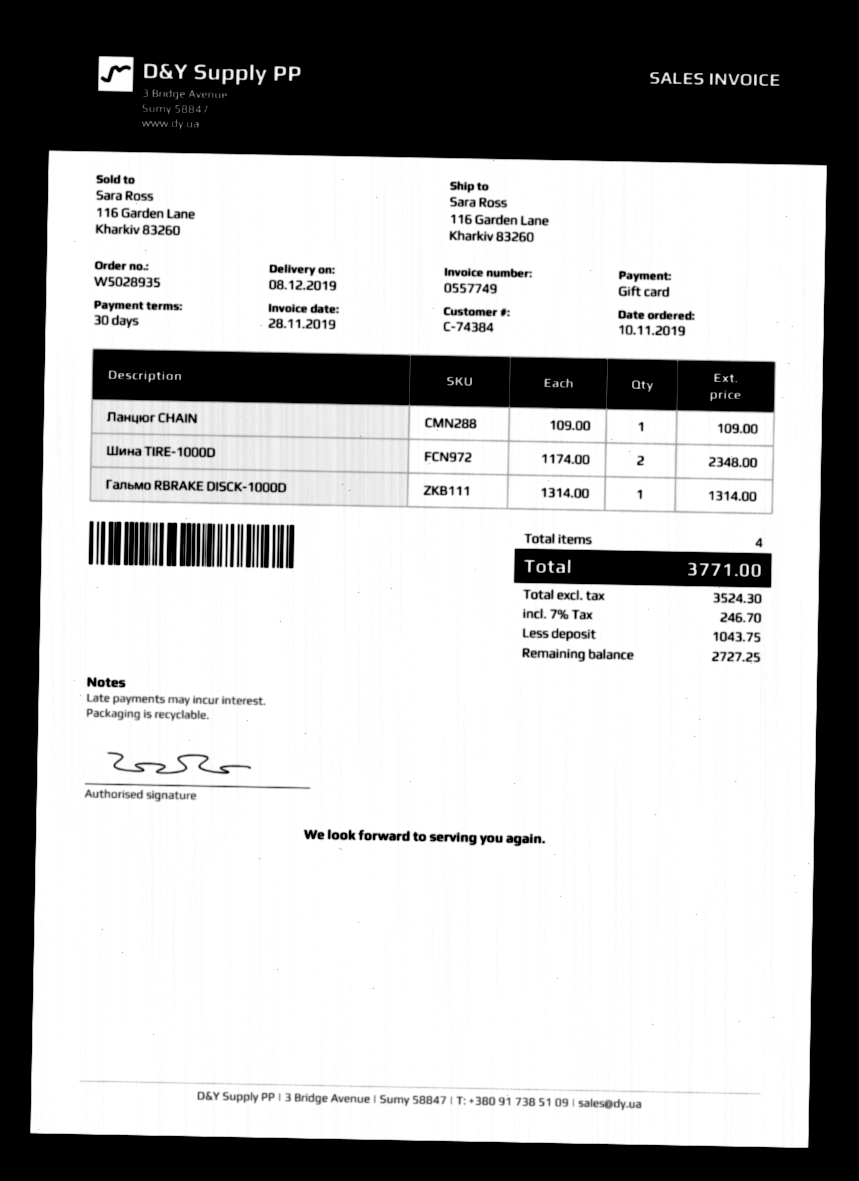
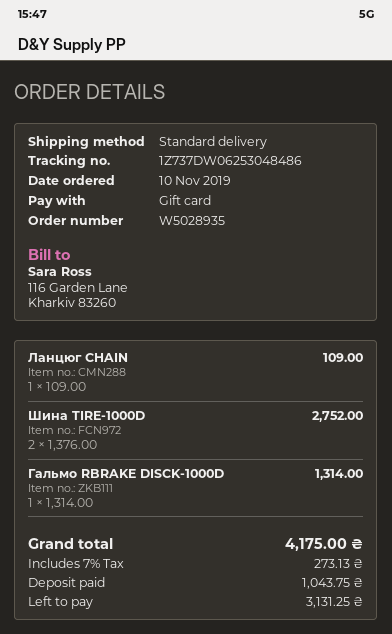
Шина TIRE-1000D: 2 x 1174.00 = 2348.00 -> 2 x 1376.00 = 2752.00
tax: 7% = 246.70 -> 7% = 273.13
total: 3771.00 -> 4175.00
balance: 2727.25 -> 3131.25

